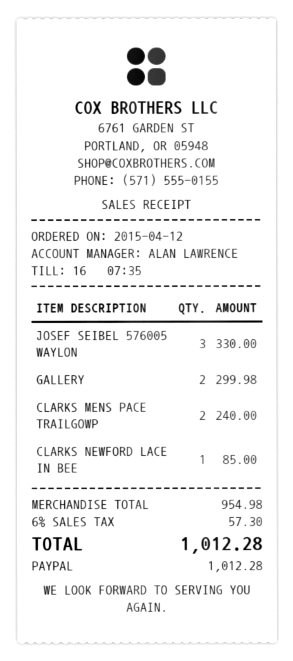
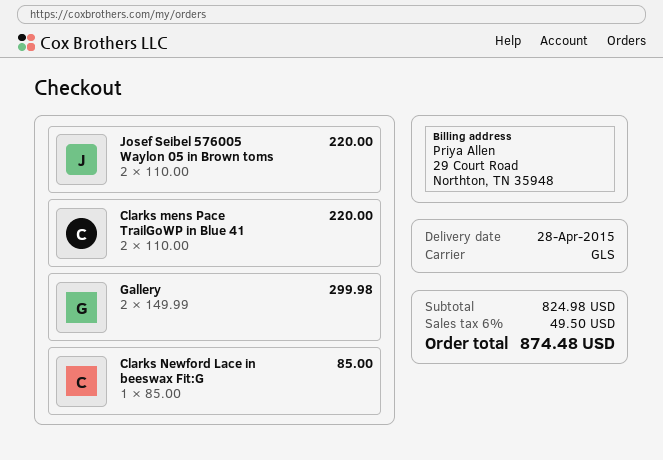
JOSEF SEIBEL 576005 WAYLON: 3 for 330.00 -> 2 for 220.00
CLARKS MENS PACE TRAILGOWP: 2 for 240.00 -> 2 for 220.00
subtotal: 954.98 -> 824.98
tax: 6% = 57.30 -> 6% = 49.50
total: 1012.28 -> 874.48

